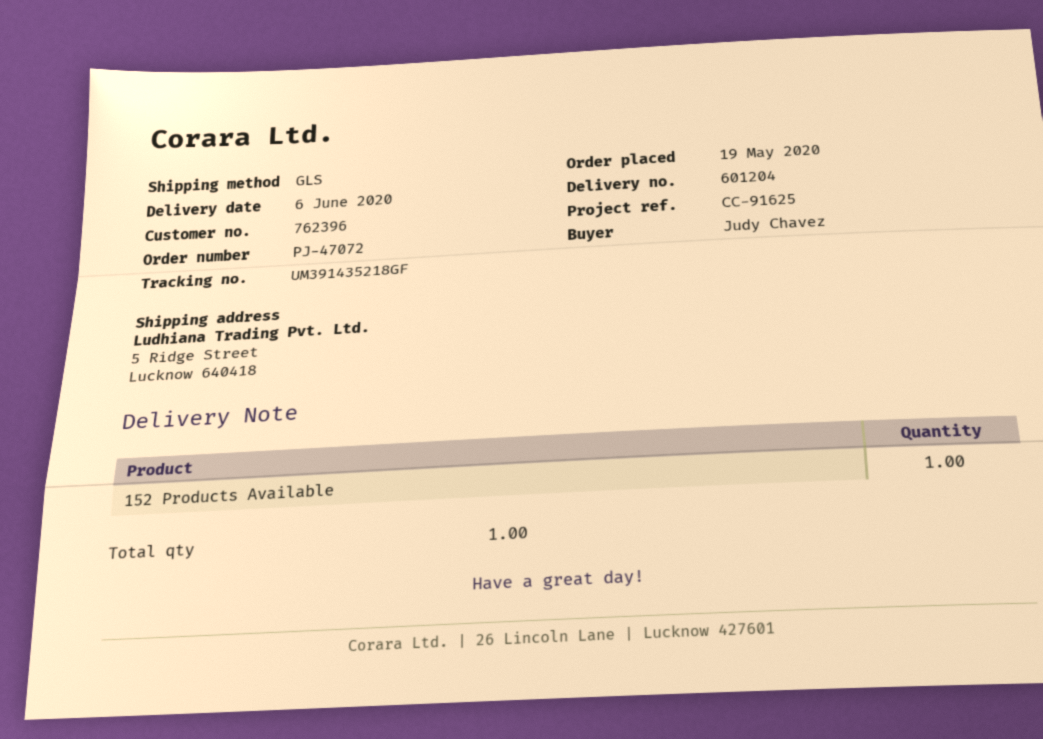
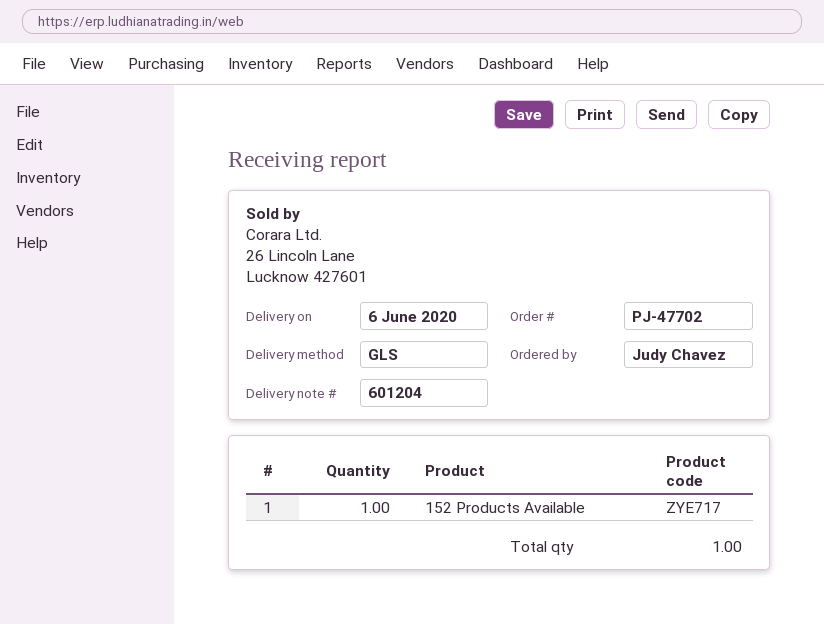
order number: PJ-47072 -> PJ-47702

